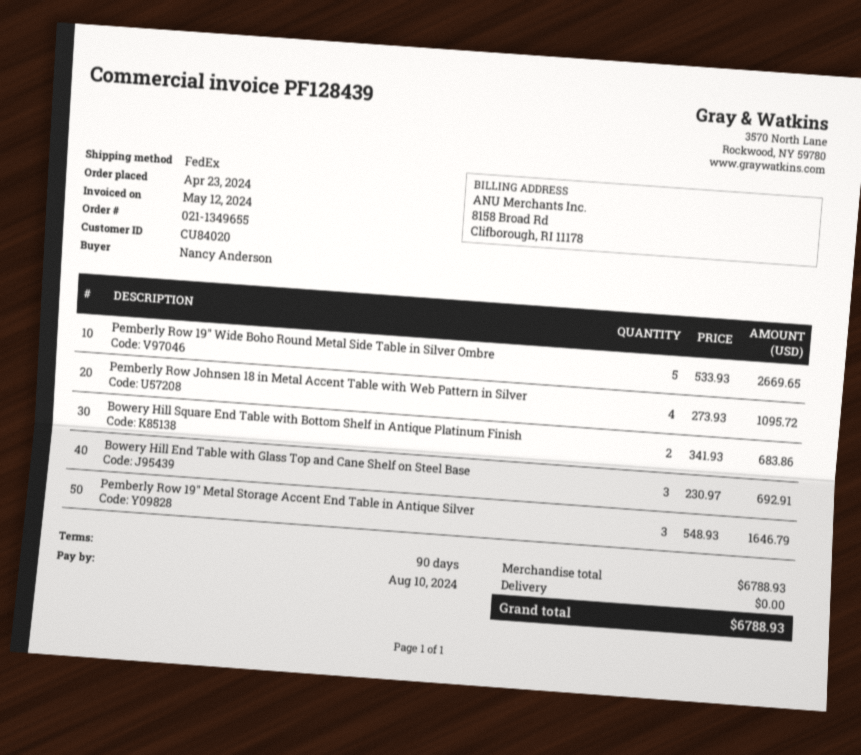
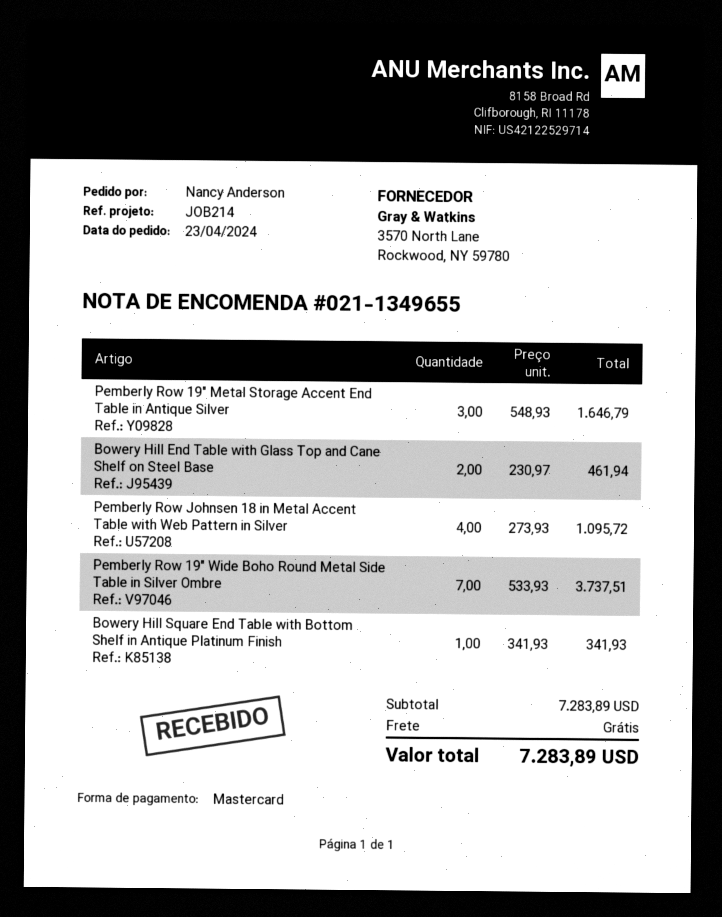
Pemberly Row 19" Wide Boho Round Metal Side Table in Silver Ombre: 5 x 533.93 = 2669.65 -> 7 x 533.93 = 3737.51
Bowery Hill Square End Table with Bottom Shelf in Antique Platinum Finish: 2 x 341.93 = 683.86 -> 1 x 341.93 = 341.93
Bowery Hill End Table with Glass Top and Cane Shelf on Steel Base: 3 x 230.97 = 692.91 -> 2 x 230.97 = 461.94
subtotal: 6788.93 -> 7283.89
total: 6788.93 -> 7283.89

